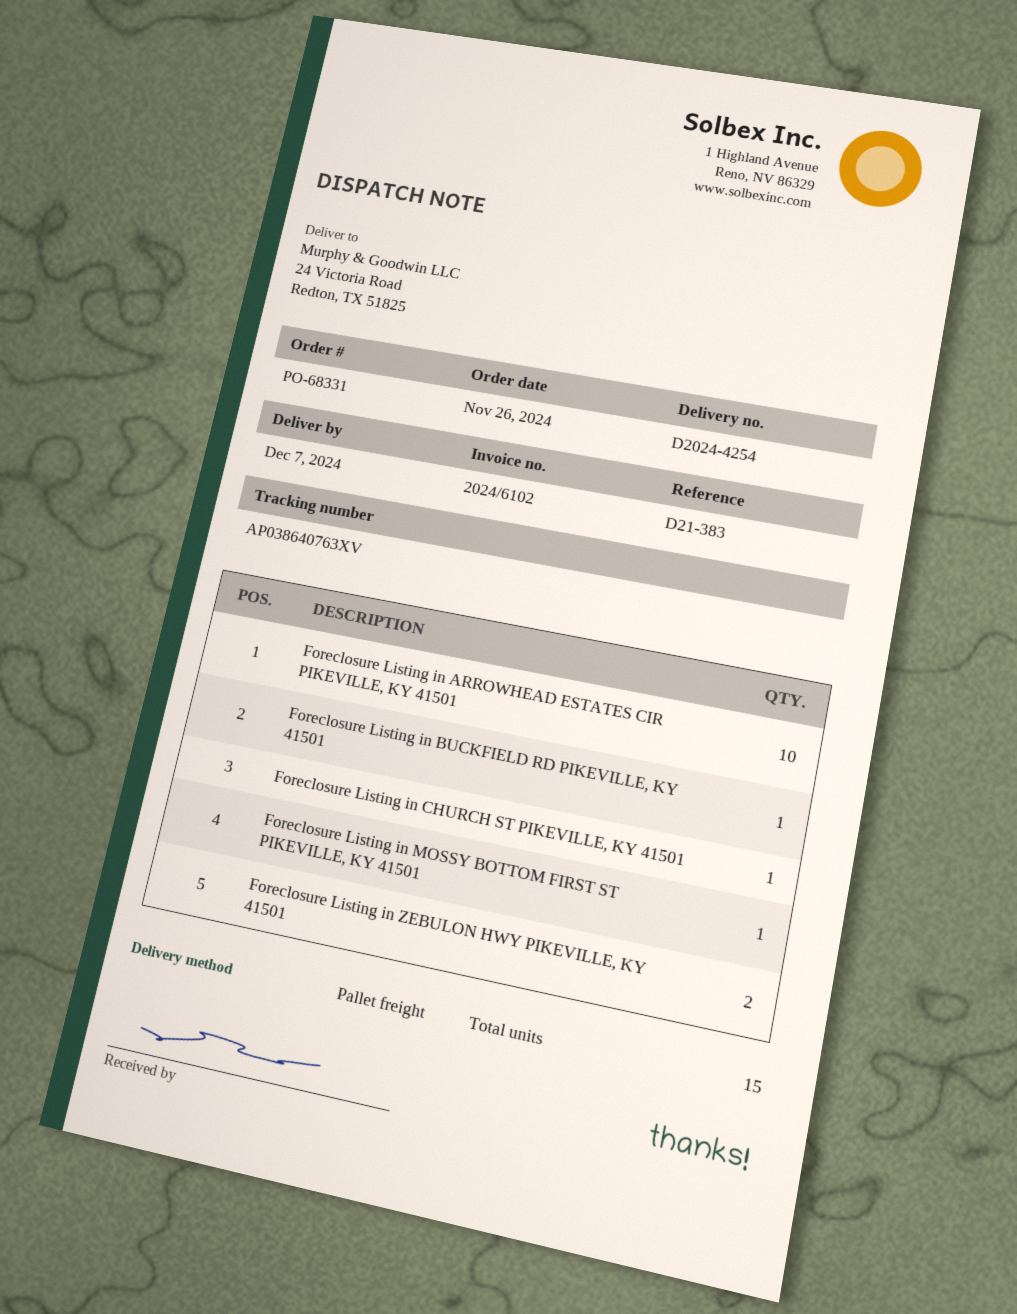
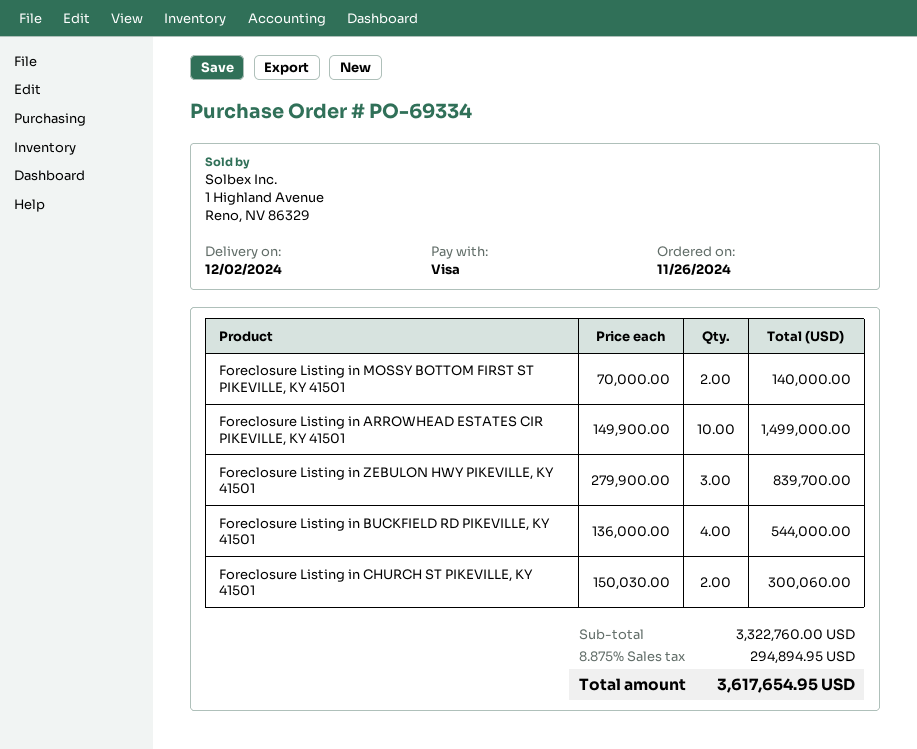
order number: PO-68331 -> PO-69334
delivery date: 2024-12-07 -> 2024-12-02
Foreclosure Listing in BUCKFIELD RD PIKEVILLE, KY 41501: 1 -> 4
Foreclosure Listing in CHURCH ST PIKEVILLE, KY 41501: 1 -> 2
Foreclosure Listing in MOSSY BOTTOM FIRST ST PIKEVILLE, KY 41501: 1 -> 2
Foreclosure Listing in ZEBULON HWY PIKEVILLE, KY 41501: 2 -> 3

